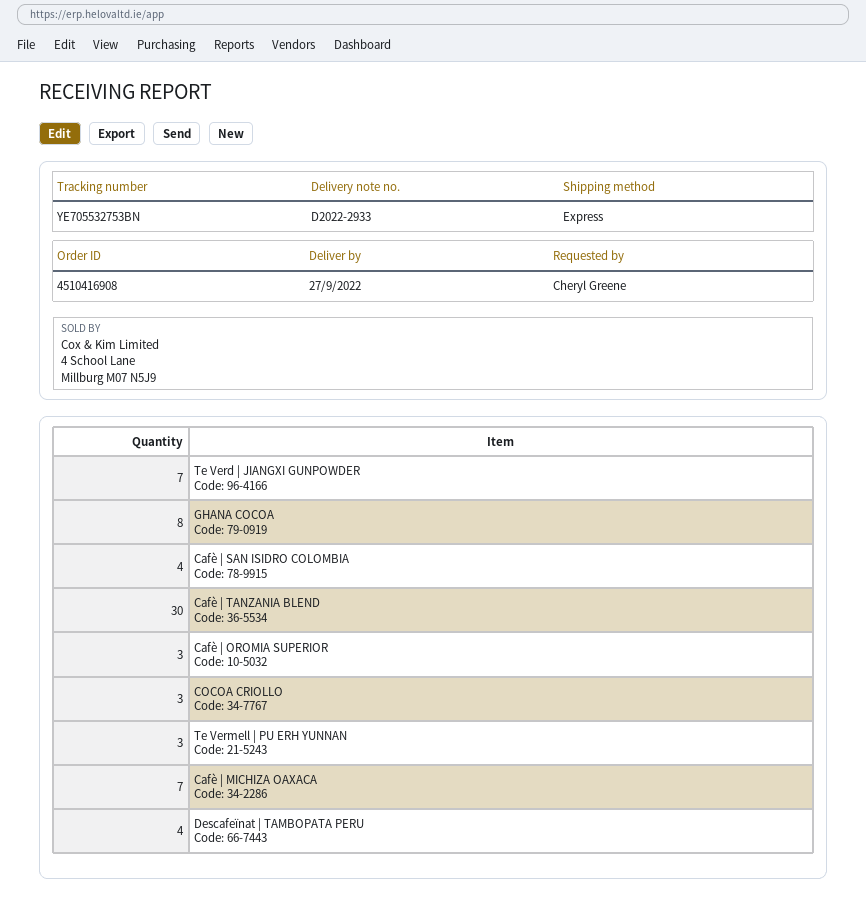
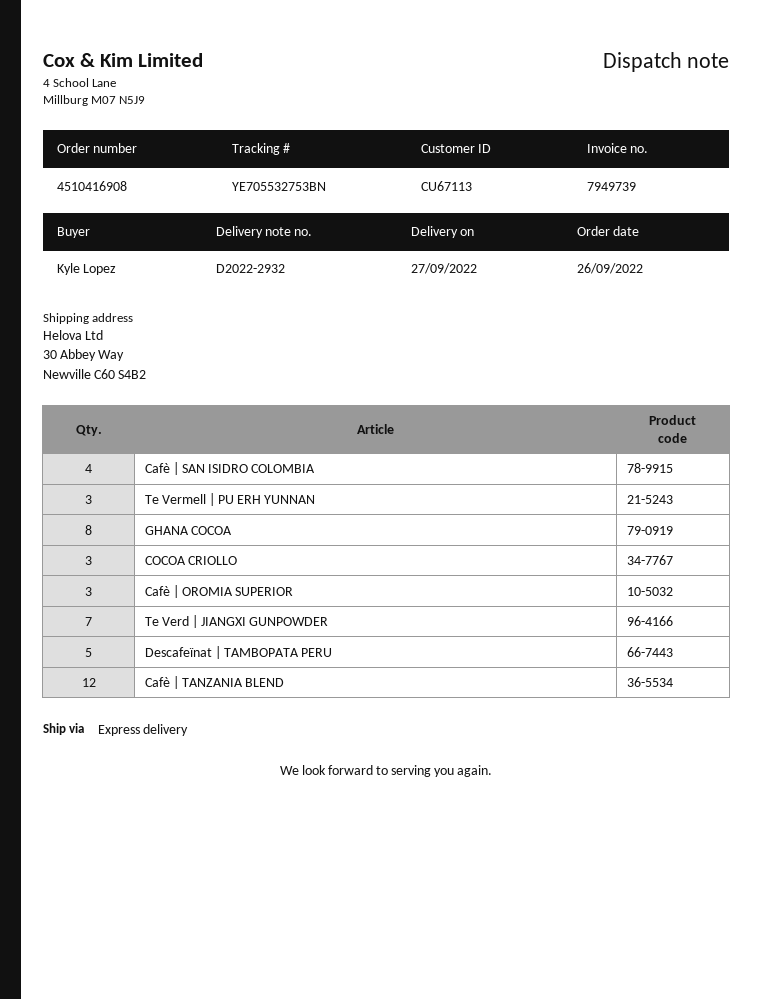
delivery note number: D2022-2933 -> D2022-2932
ordered by: Cheryl Greene -> Kyle Lopez
Cafè | TANZANIA BLEND: 30 -> 12
Cafè | MICHIZA OAXACA: 7 -> none
Descafeïnat | TAMBOPATA PERU: 4 -> 5

